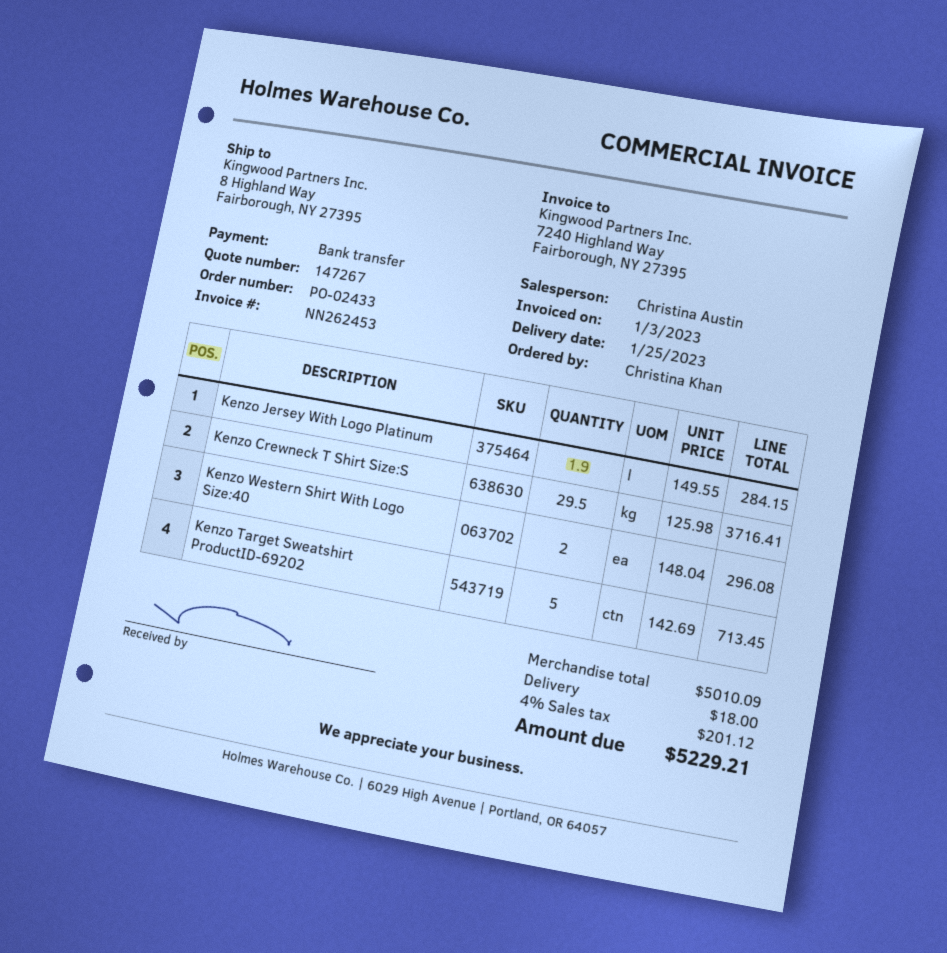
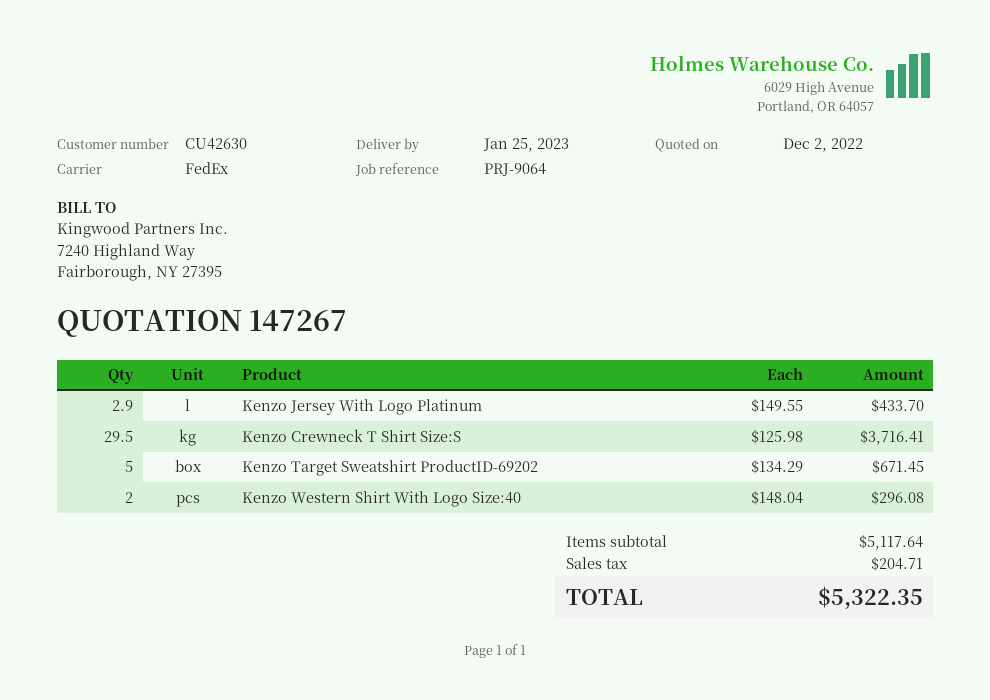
Kenzo Jersey With Logo Platinum: 1.9 x 149.55 = 284.15 -> 2.9 x 149.55 = 433.70
Kenzo Target Sweatshirt ProductID-69202: 5 x 142.69 = 713.45 -> 5 x 134.29 = 671.45
subtotal: 5010.09 -> 5117.64
shipping: 18.00 -> none
tax: 201.12 -> 204.71
total: 5229.21 -> 5322.35

